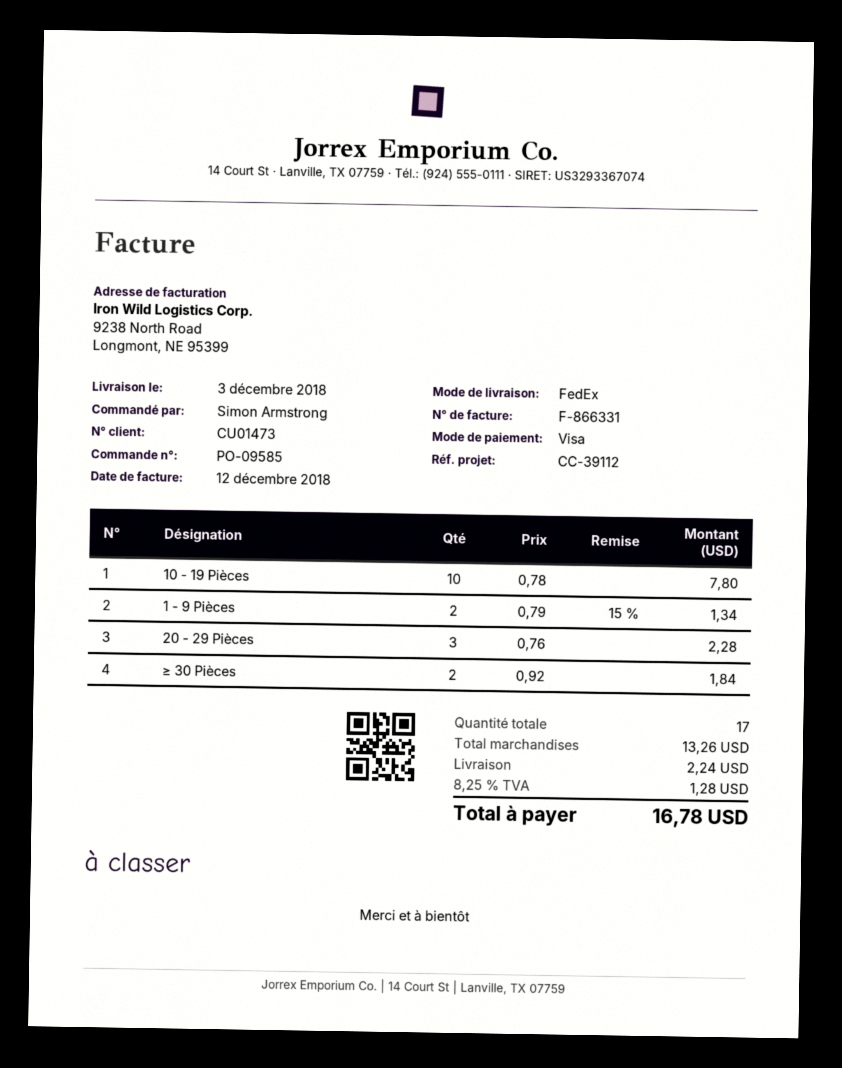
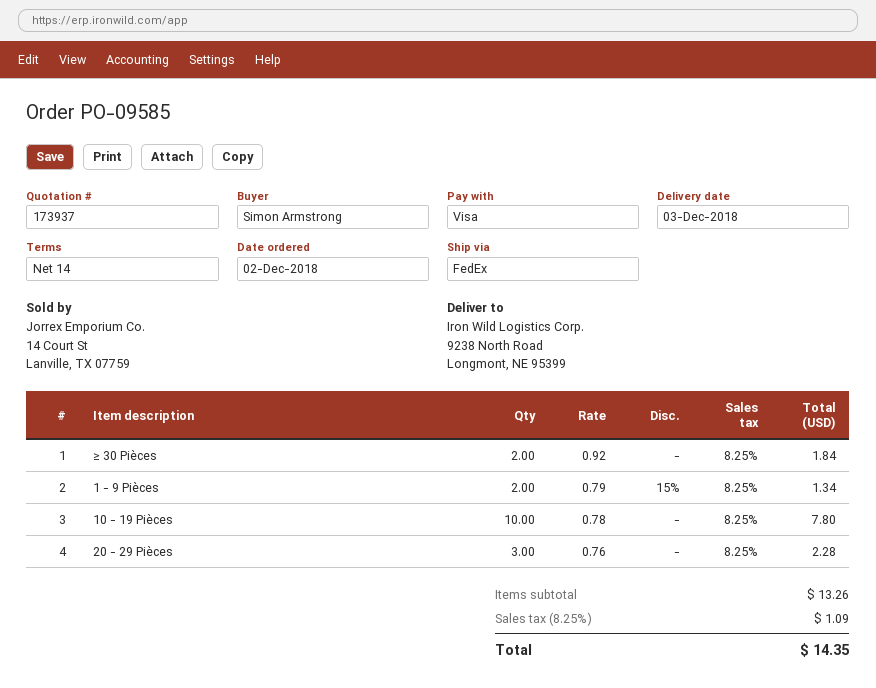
shipping: 2.24 -> none
tax: 8.25% = 1.28 -> 8.25% = 1.09
total: 16.78 -> 14.35

